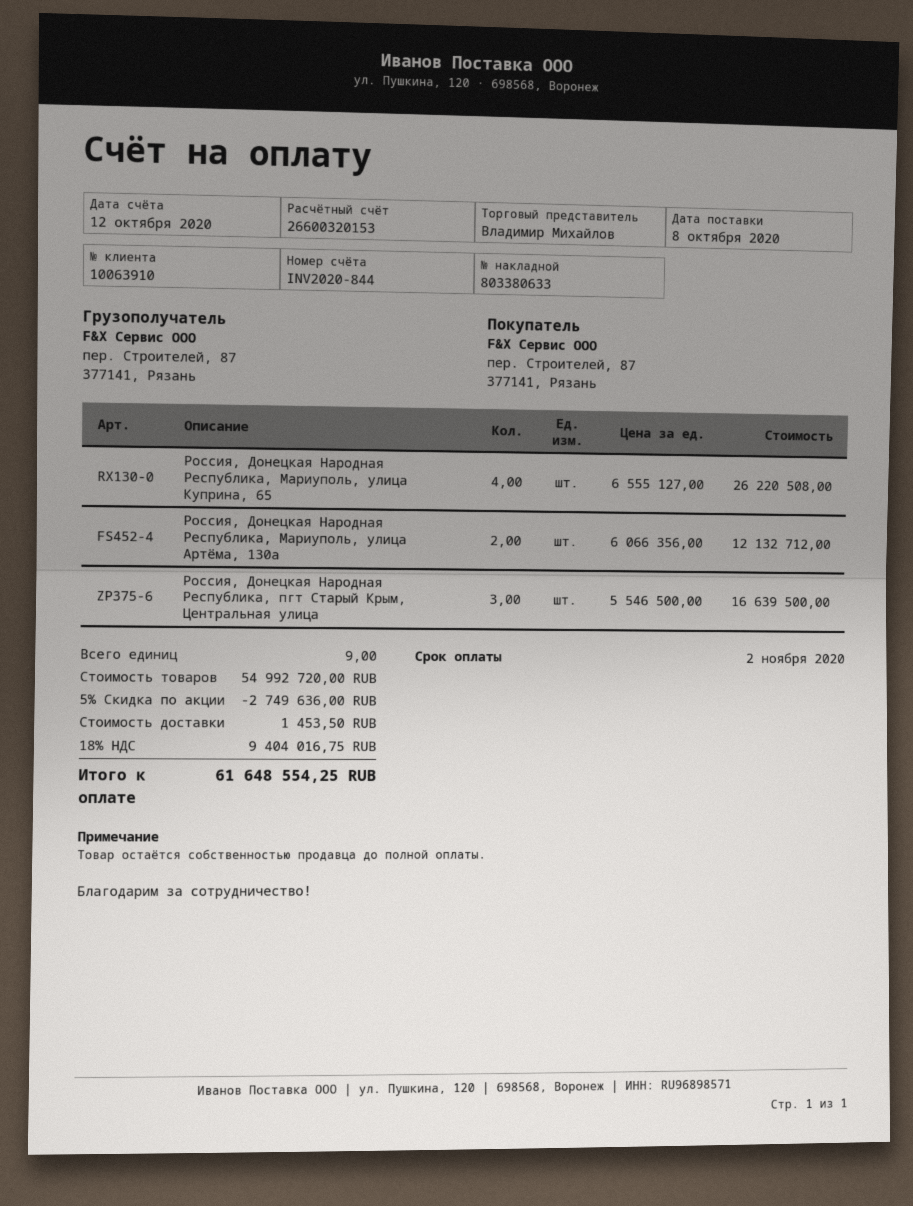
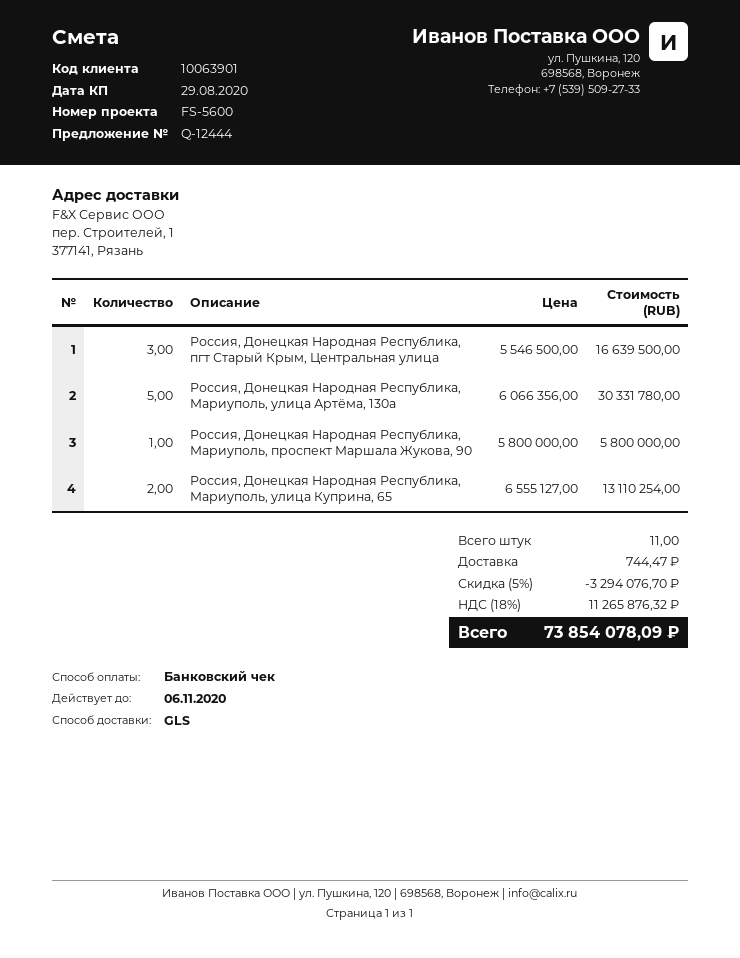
customer number: 10063910 -> 10063901
ship to: пер. Строителей, 87, 377141, Рязань -> пер. Строителей, 1, 377141, Рязань
Россия, Донецкая Народная Республика, Мариуполь, улица Куприна, 65: 4 x 6555127.00 = 26220508.00 -> 2 x 6555127.00 = 13110254.00
Россия, Донецкая Народная Республика, Мариуполь, улица Артёма, 130а: 2 x 6066356.00 = 12132712.00 -> 5 x 6066356.00 = 30331780.00
Россия, Донецкая Народная Республика, Мариуполь, проспект Маршала Жукова, 90: none -> 1 x 5800000.00 = 5800000.00
total quantity: 9 -> 11
discount: 5% = 2749636.00 -> 5% = 3294076.70
shipping: 1453.50 -> 744.47
tax: 18% = 9404016.75 -> 18% = 11265876.32
total: 61648554.25 -> 73854078.09

